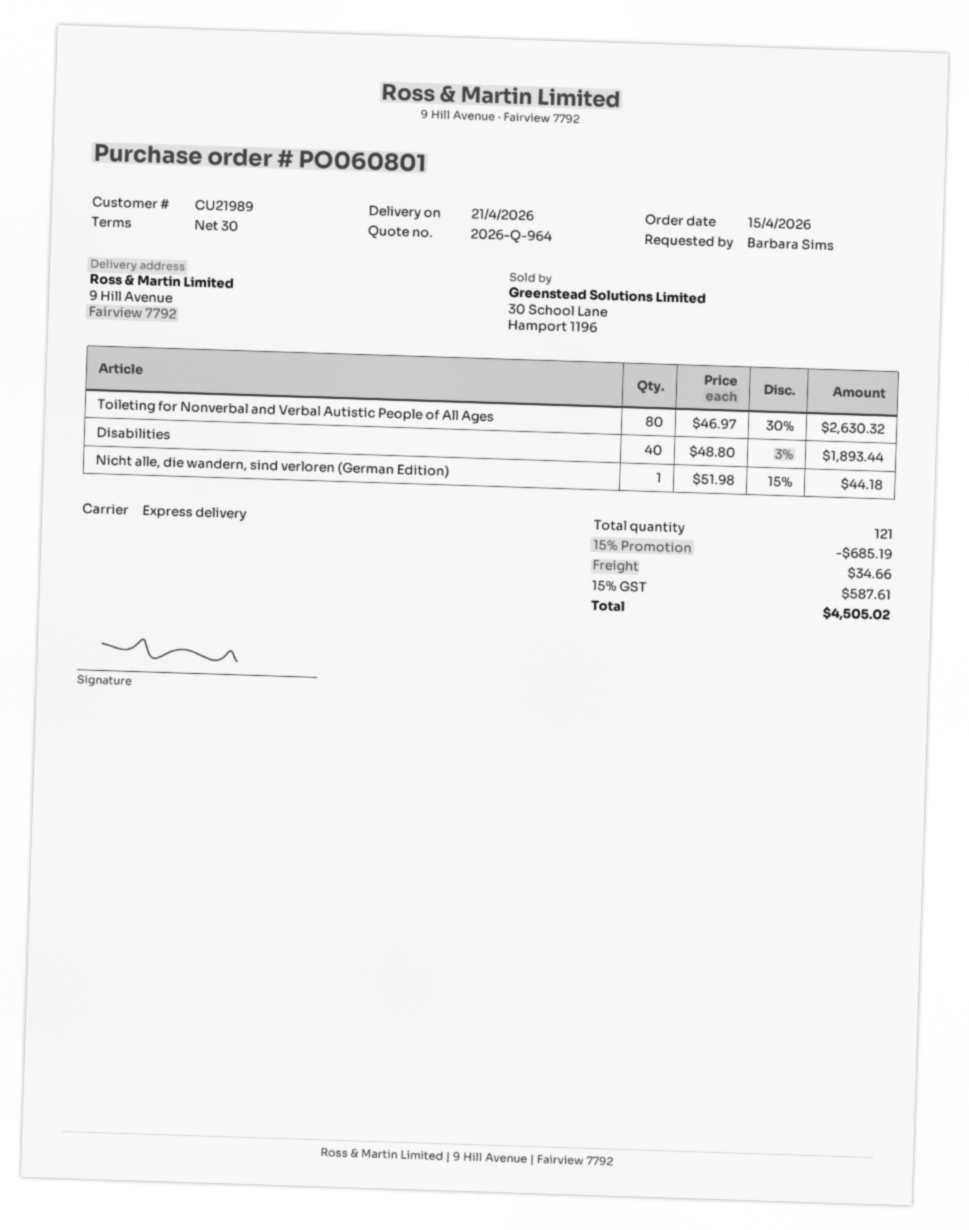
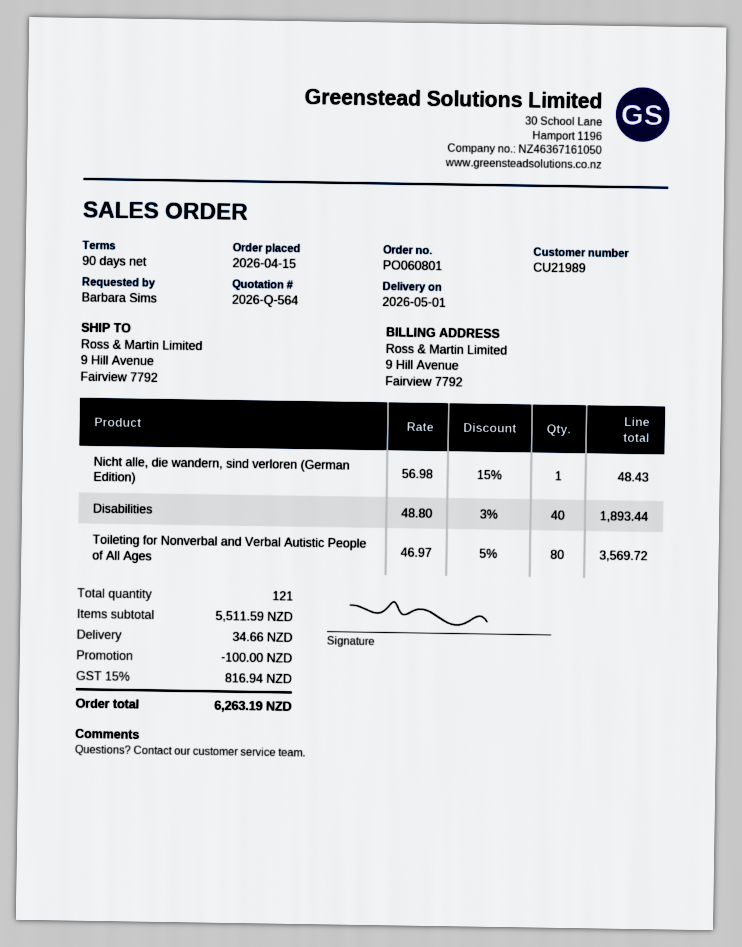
quote number: 2026-Q-964 -> 2026-Q-564
delivery date: 2026-04-21 -> 2026-05-01
payment terms: 30 days -> 90 days
Toileting for Nonverbal and Verbal Autistic People of All Ages: 80 x 46.97 - 30% = 2630.32 -> 80 x 46.97 - 5% = 3569.72
Nicht alle, die wandern, sind verloren (German Edition): 1 x 51.98 - 15% = 44.18 -> 1 x 56.98 - 15% = 48.43
discount: 685.19 -> 100.00
tax: 15% = 587.61 -> 15% = 816.94
total: 4505.02 -> 6263.19

